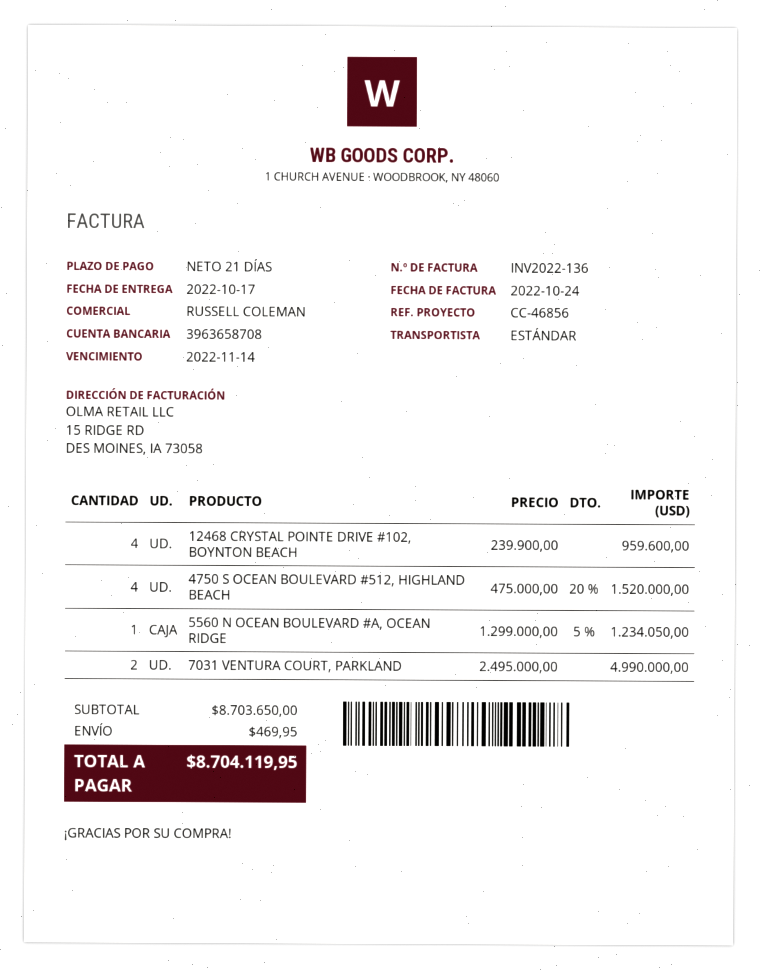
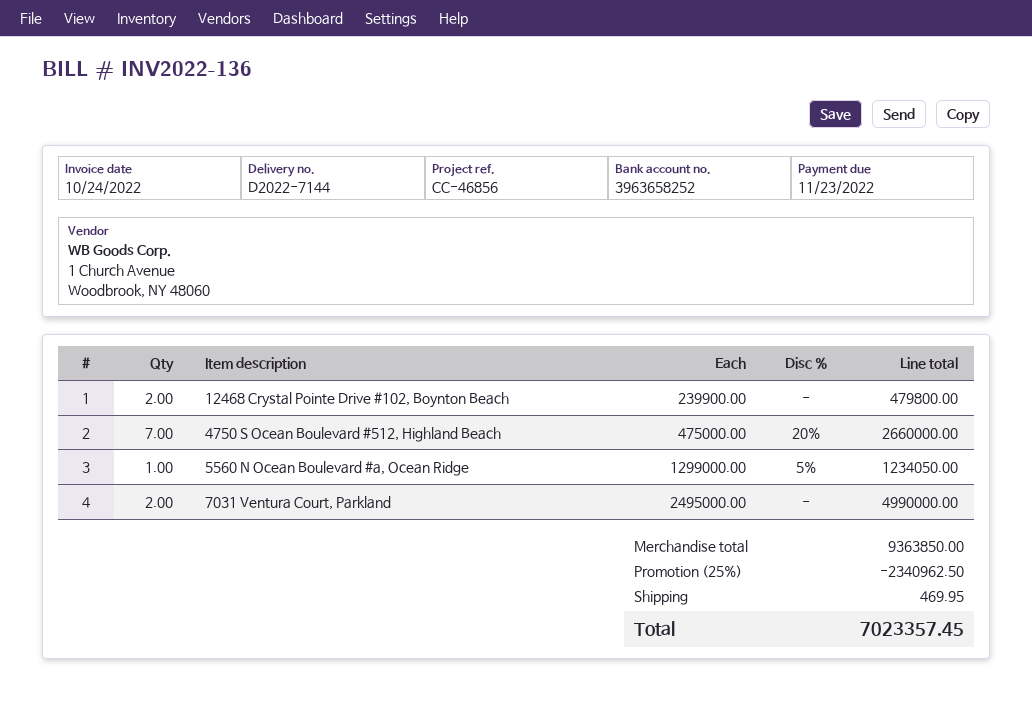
due date: 2022-11-14 -> 2022-11-23
bank account: 3963658708 -> 3963658252
12468 CRYSTAL POINTE DRIVE #102, BOYNTON BEACH: 4 x 239900.00 = 959600.00 -> 2 x 239900.00 = 479800.00
4750 S OCEAN BOULEVARD #512, HIGHLAND BEACH: 4 x 475000.00 - 20% = 1520000.00 -> 7 x 475000.00 - 20% = 2660000.00
subtotal: 8703650.00 -> 9363850.00
discount: none -> 25% = 2340962.50
total: 8704119.95 -> 7023357.45

